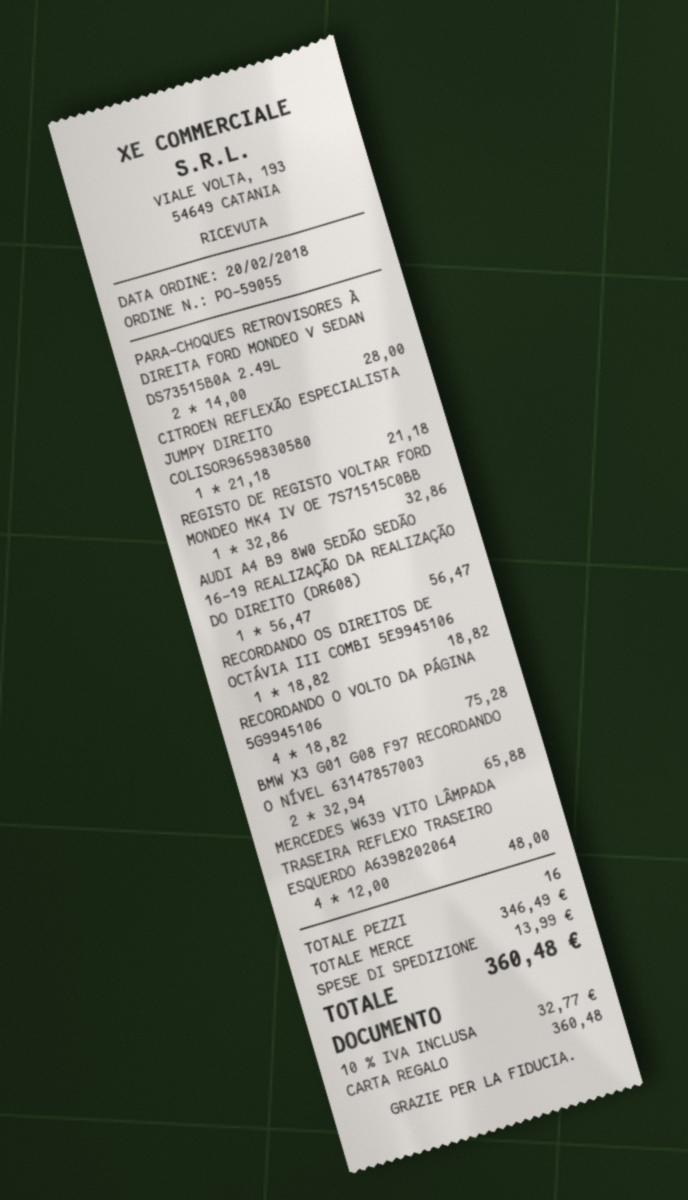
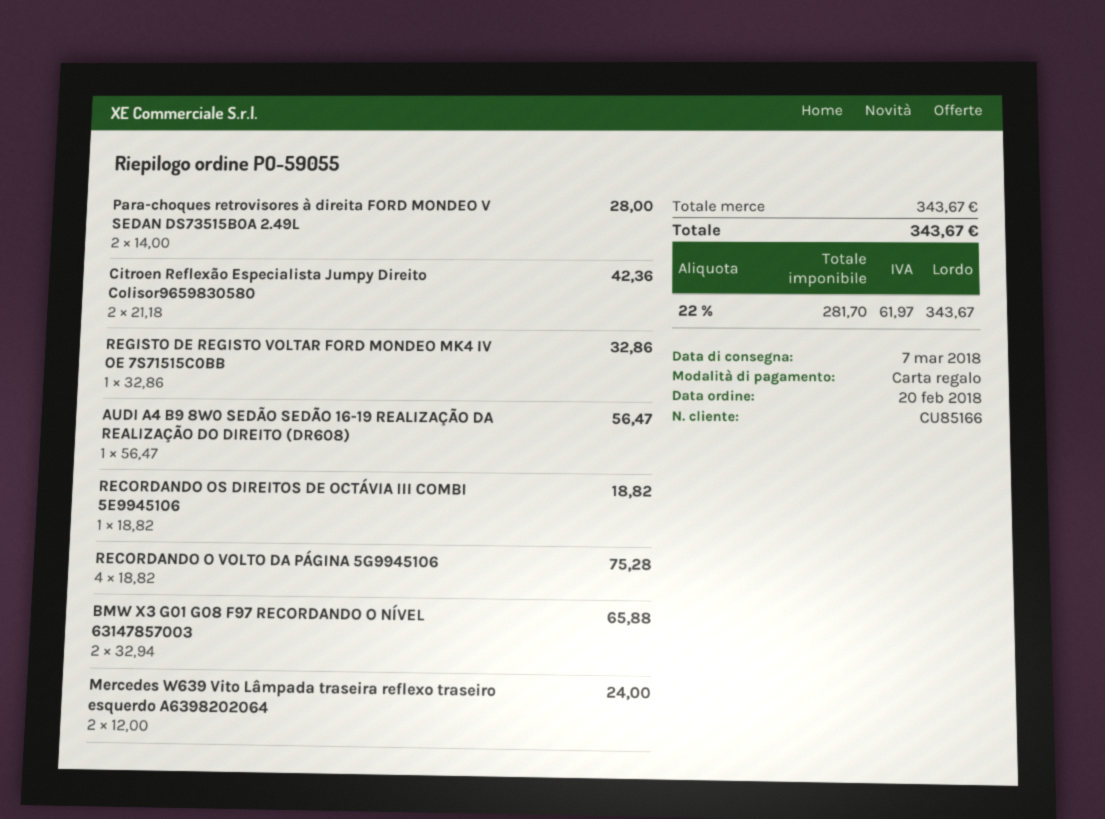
CITROEN REFLEXÃO ESPECIALISTA JUMPY DIREITO COLISOR9659830580: 1 x 21.18 = 21.18 -> 2 x 21.18 = 42.36
MERCEDES W639 VITO LÂMPADA TRASEIRA REFLEXO TRASEIRO ESQUERDO A6398202064: 4 x 12.00 = 48.00 -> 2 x 12.00 = 24.00
subtotal: 346.49 -> 343.67
shipping: 13.99 -> none
tax: 10% = 32.77 -> 22% = 61.97
total: 360.48 -> 343.67

